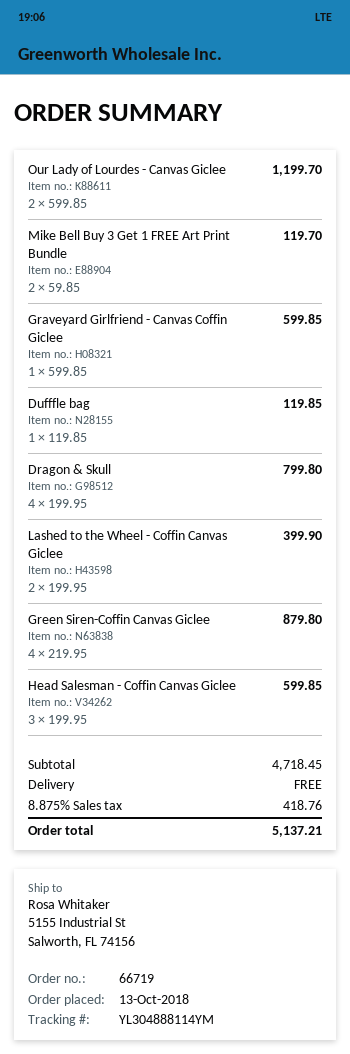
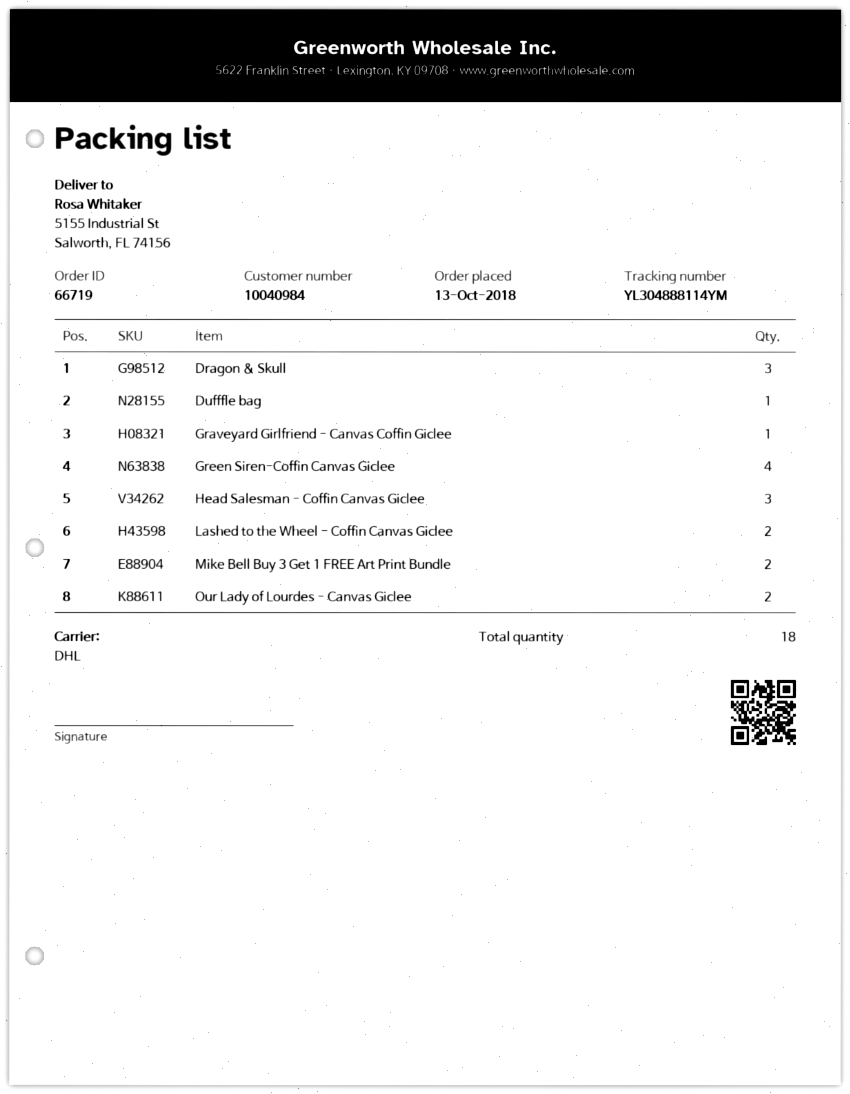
Dragon & Skull: 4 -> 3

